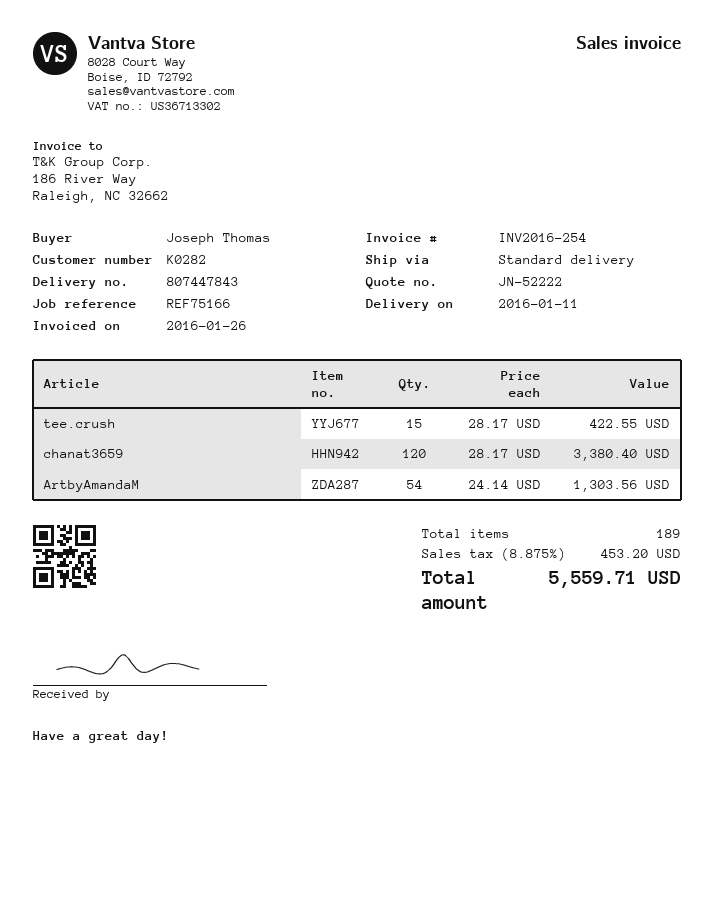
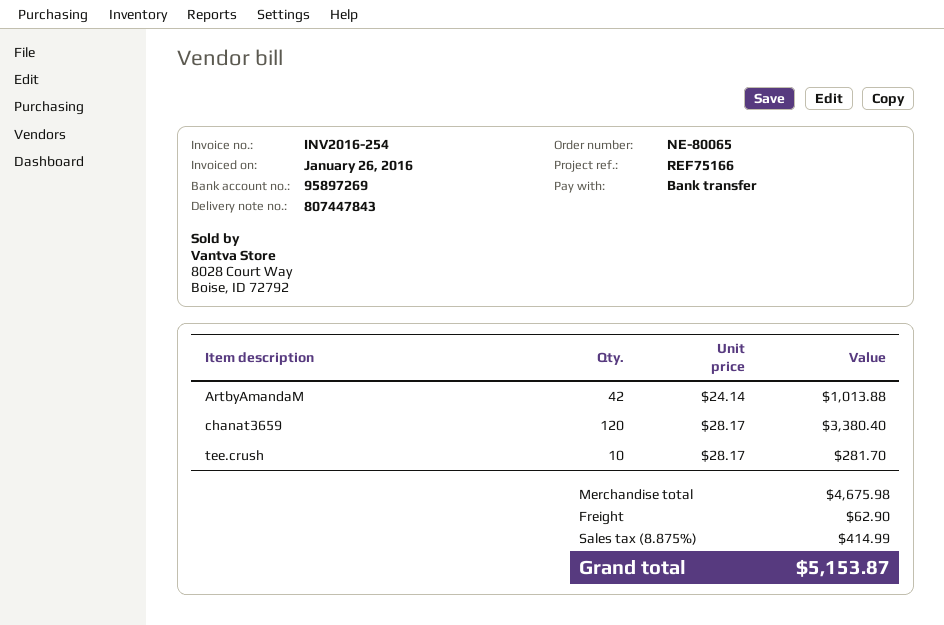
tee.crush: 15 x 28.17 = 422.55 -> 10 x 28.17 = 281.70
ArtbyAmandaM: 54 x 24.14 = 1303.56 -> 42 x 24.14 = 1013.88
shipping: none -> 62.90
tax: 8.875% = 453.20 -> 8.875% = 414.99
total: 5559.71 -> 5153.87

